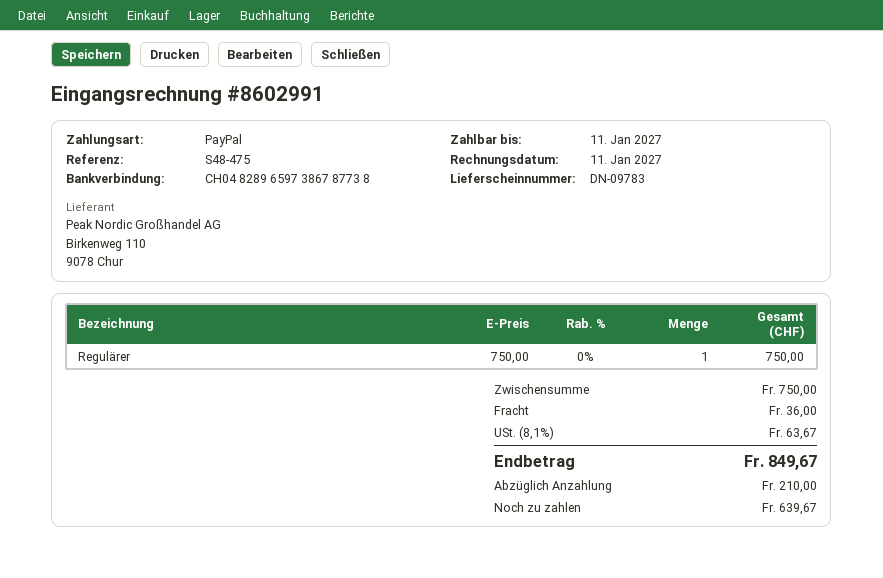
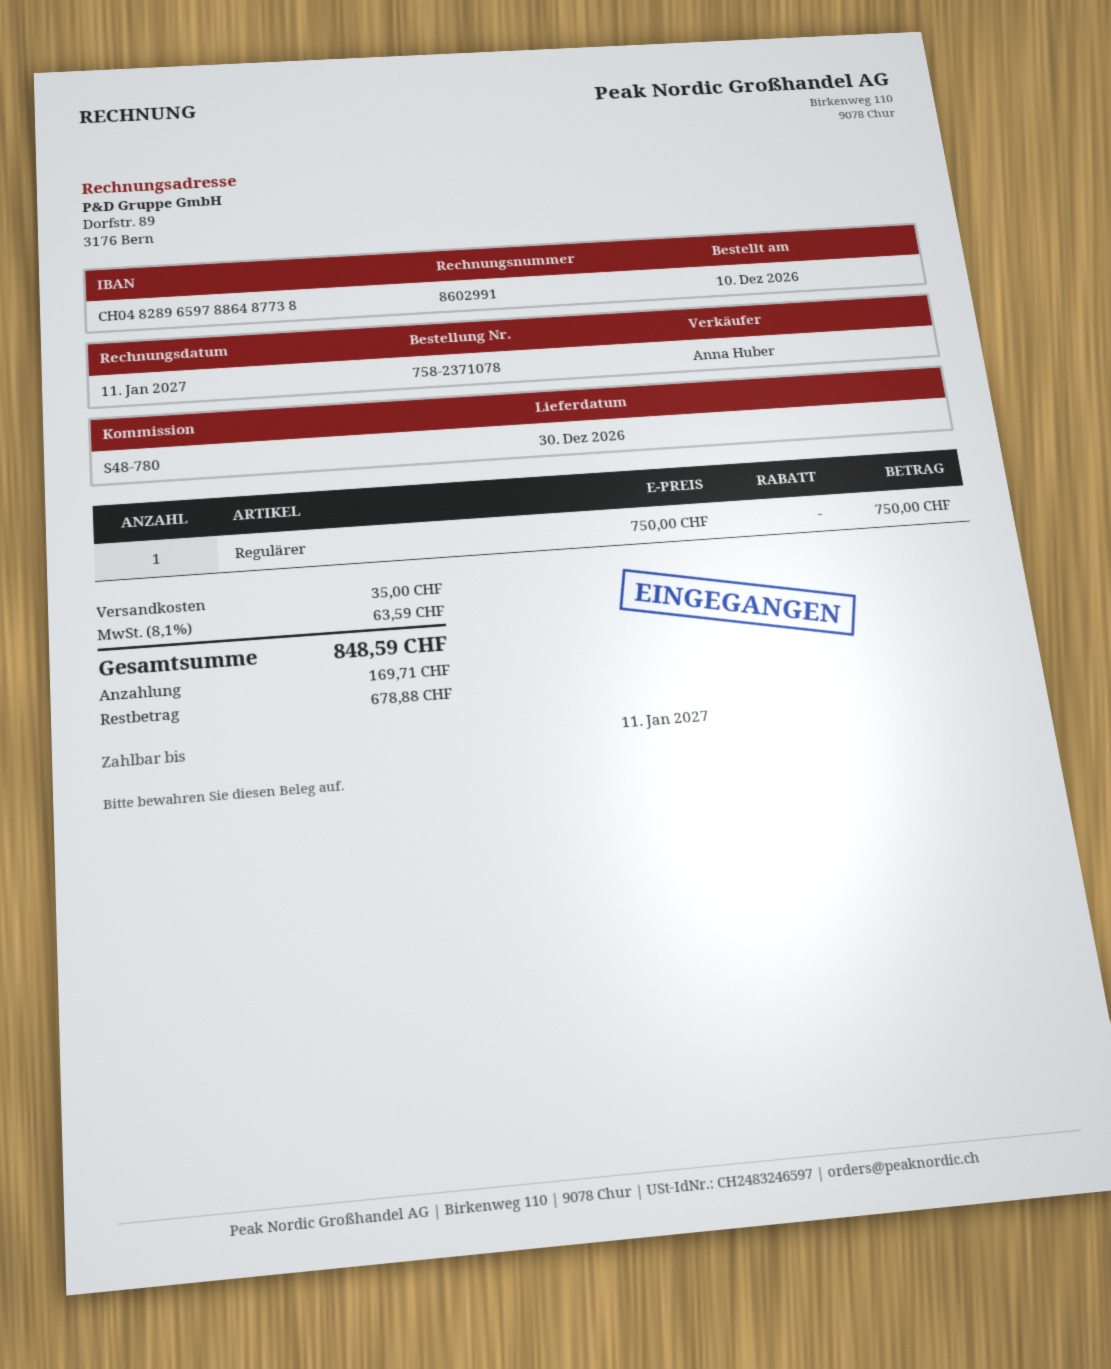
reference: S48-475 -> S48-780
bank account: CH0482896597386787738 -> CH0482896597886487738
shipping: 36.00 -> 35.00
tax: 8.1% = 63.67 -> 8.1% = 63.59
total: 849.67 -> 848.59
deposit: 210.00 -> 169.71
balance: 639.67 -> 678.88

